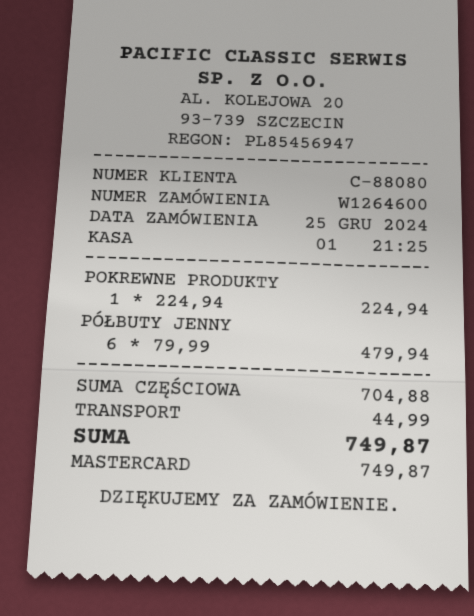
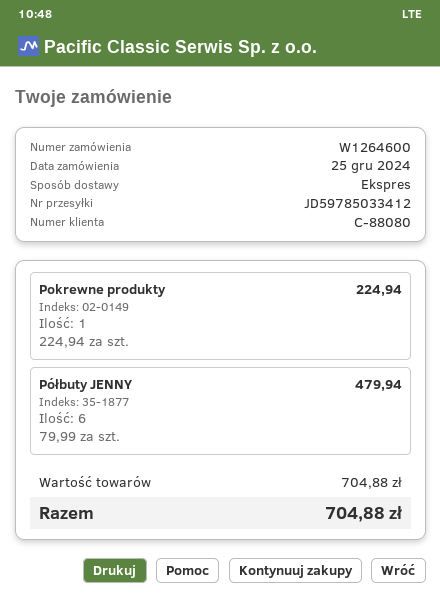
shipping: 44.99 -> none
total: 749.87 -> 704.88

